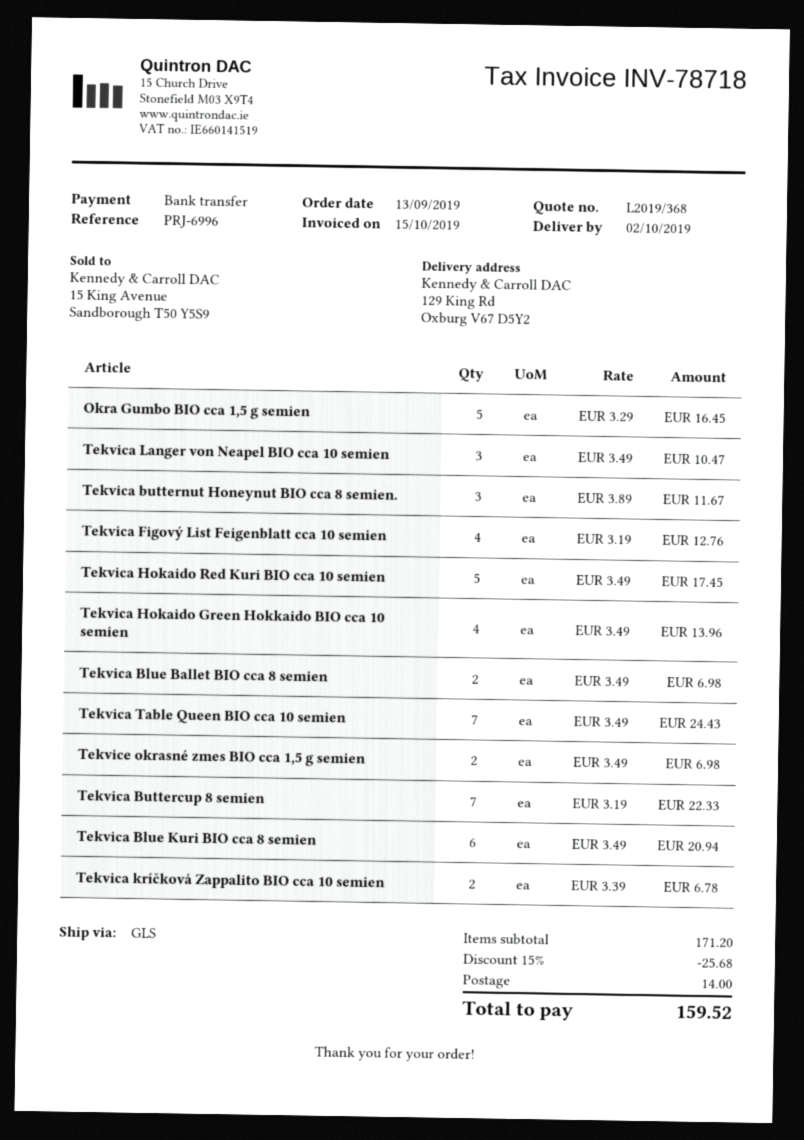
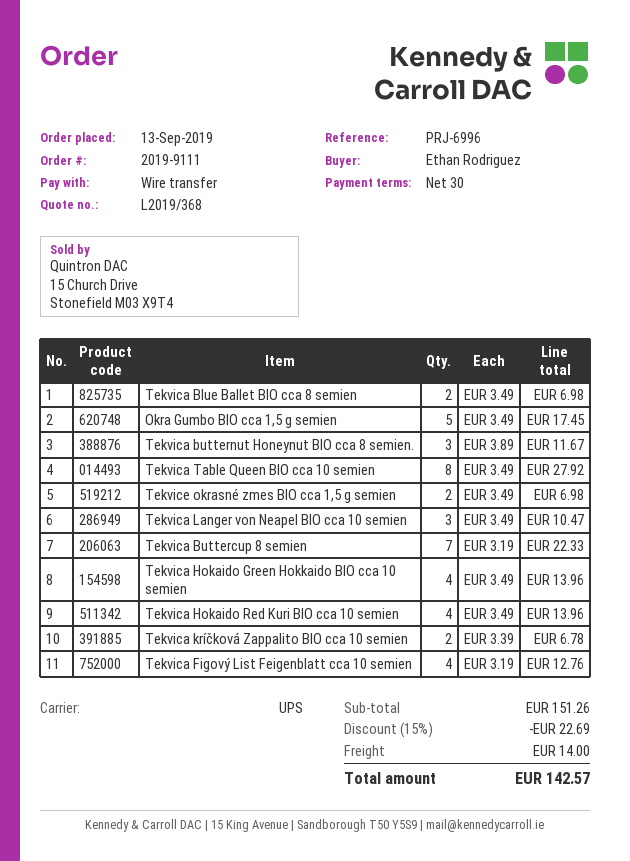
shipping method: GLS -> UPS
Okra Gumbo BIO cca 1,5 g semien: 5 x 3.29 = 16.45 -> 5 x 3.49 = 17.45
Tekvica Hokaido Red Kuri BIO cca 10 semien: 5 x 3.49 = 17.45 -> 4 x 3.49 = 13.96
Tekvica Table Queen BIO cca 10 semien: 7 x 3.49 = 24.43 -> 8 x 3.49 = 27.92
Tekvica Blue Kuri BIO cca 8 semien: 6 x 3.49 = 20.94 -> none
subtotal: 171.20 -> 151.26
discount: 15% = 25.68 -> 15% = 22.69
total: 159.52 -> 142.57

